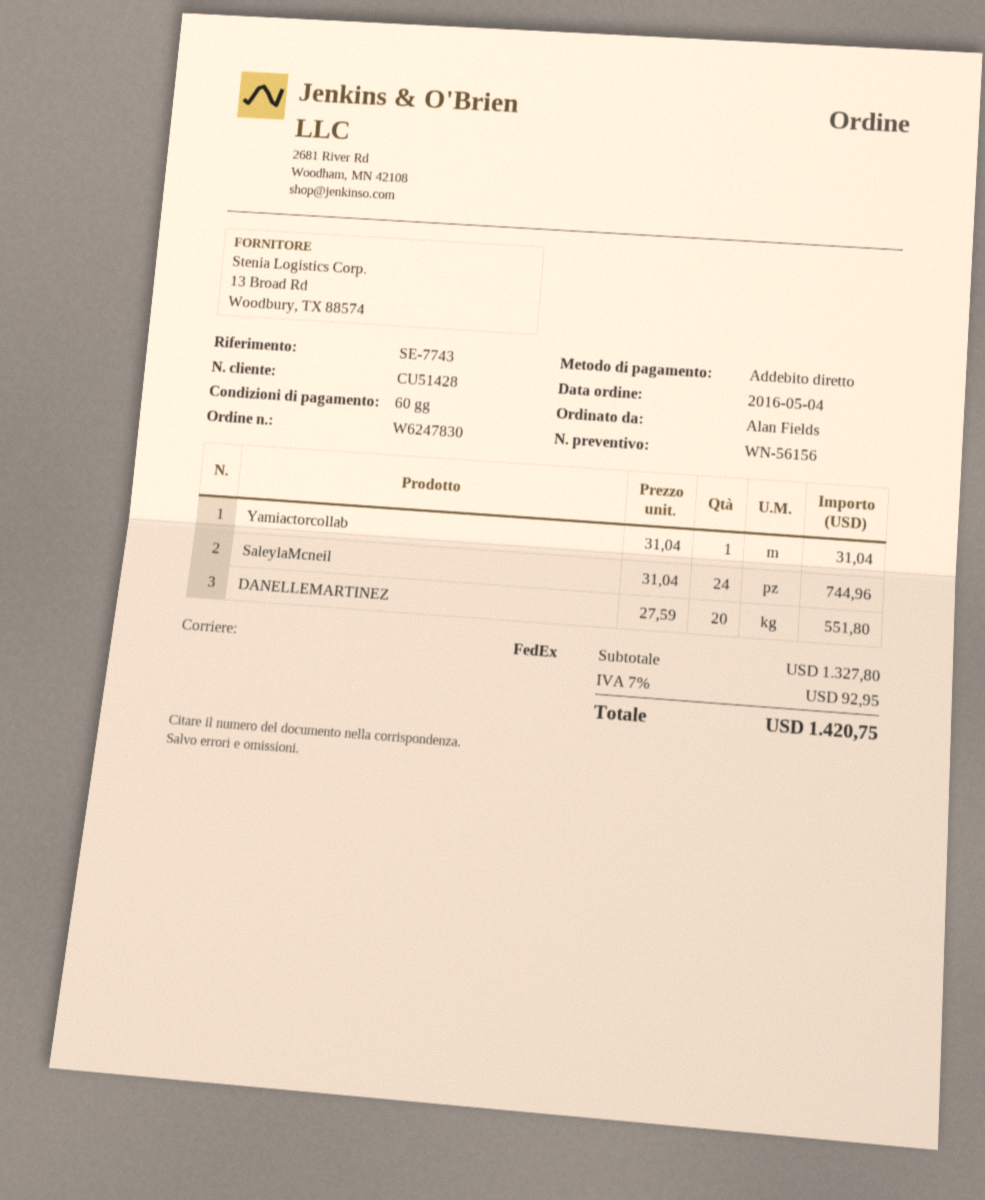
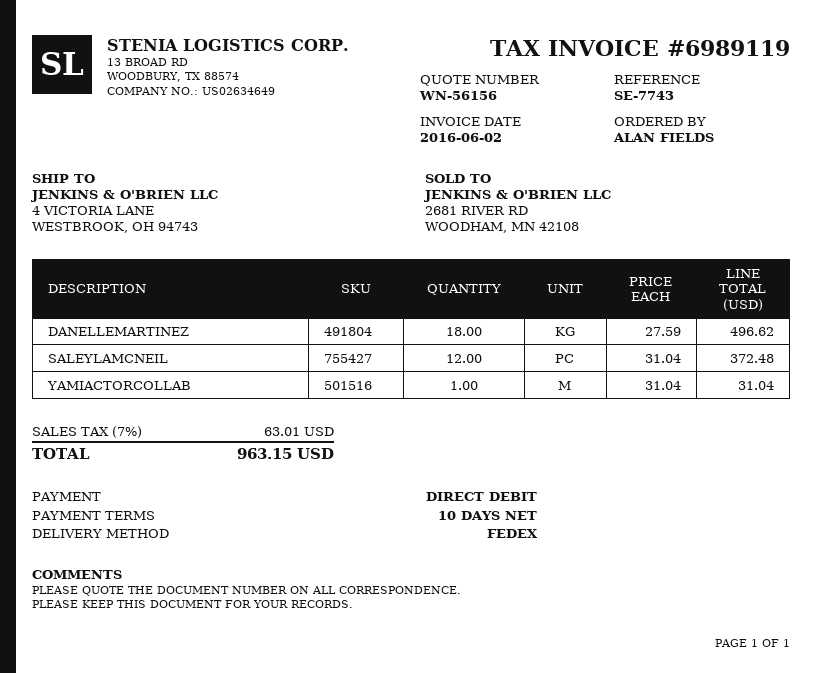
payment terms: 60 days -> 10 days
SaleylaMcneil: 24 x 31.04 = 744.96 -> 12 x 31.04 = 372.48
DANELLEMARTINEZ: 20 x 27.59 = 551.80 -> 18 x 27.59 = 496.62
tax: 7% = 92.95 -> 7% = 63.01
total: 1420.75 -> 963.15

